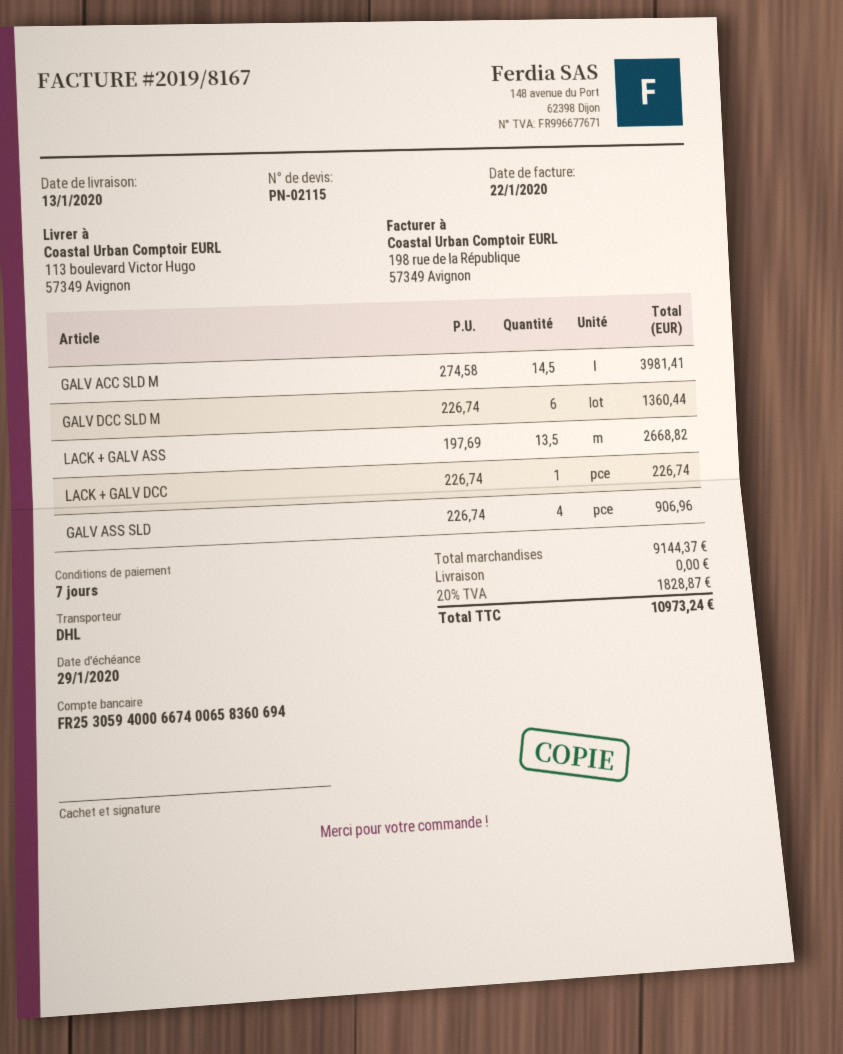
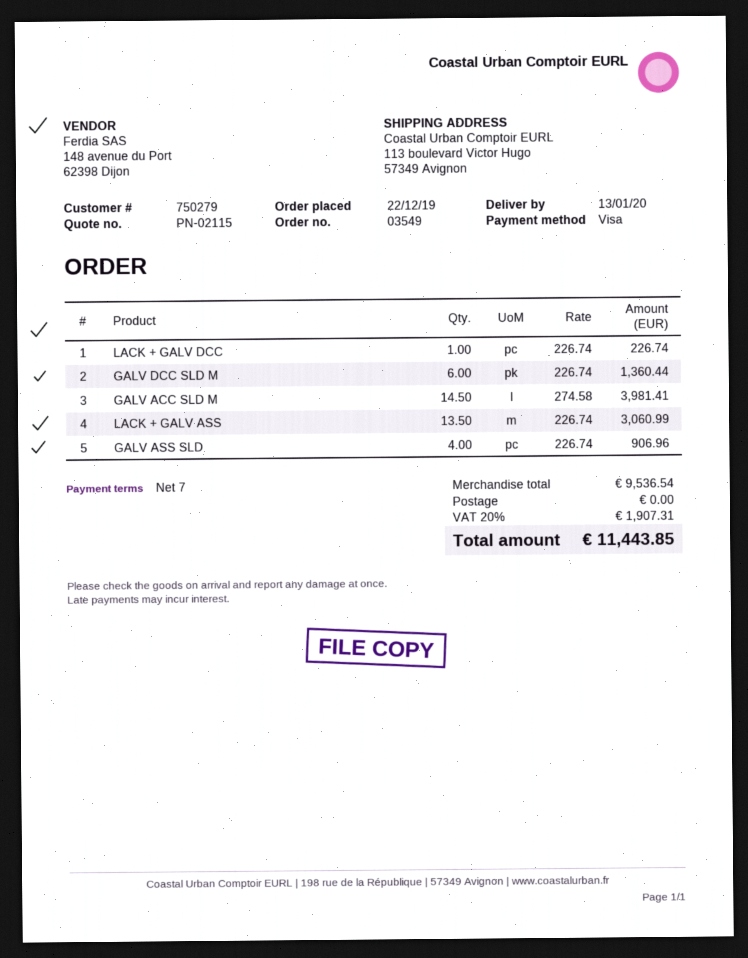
LACK + GALV ASS: 13.5 x 197.69 = 2668.82 -> 13.5 x 226.74 = 3060.99
subtotal: 9144.37 -> 9536.54
tax: 20% = 1828.87 -> 20% = 1907.31
total: 10973.24 -> 11443.85

